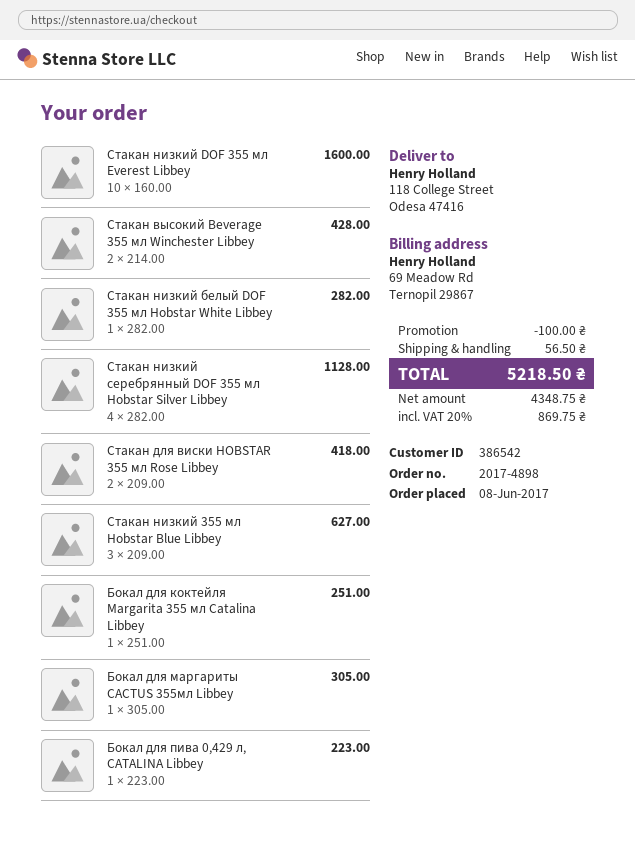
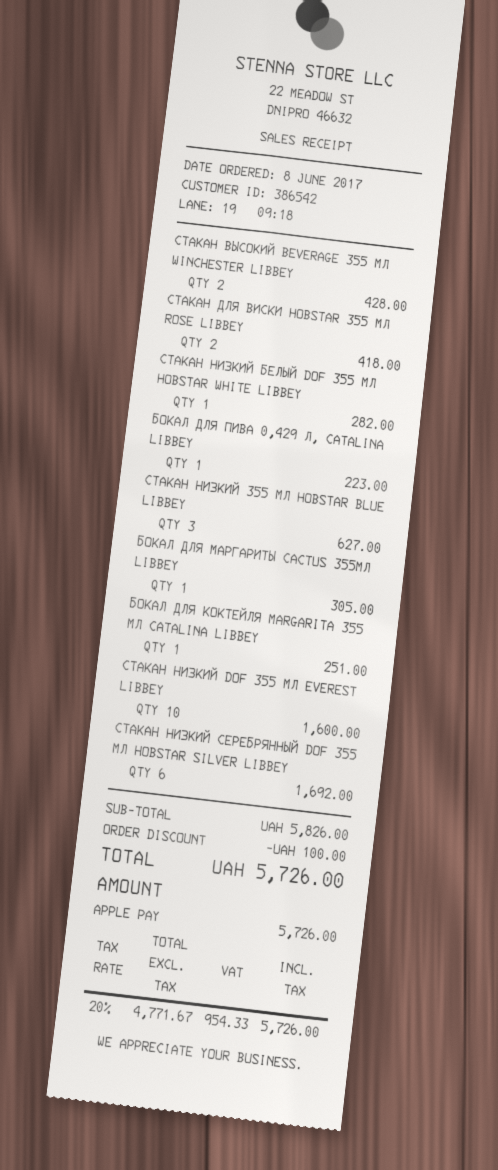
Стакан низкий серебрянный DOF 355 мл Hobstar Silver Libbey: 4 for 1128.00 -> 6 for 1692.00
shipping: 56.50 -> none
net: 4348.75 -> 4771.67
tax: 20% = 869.75 -> 20% = 954.33
total: 5218.50 -> 5726.00

